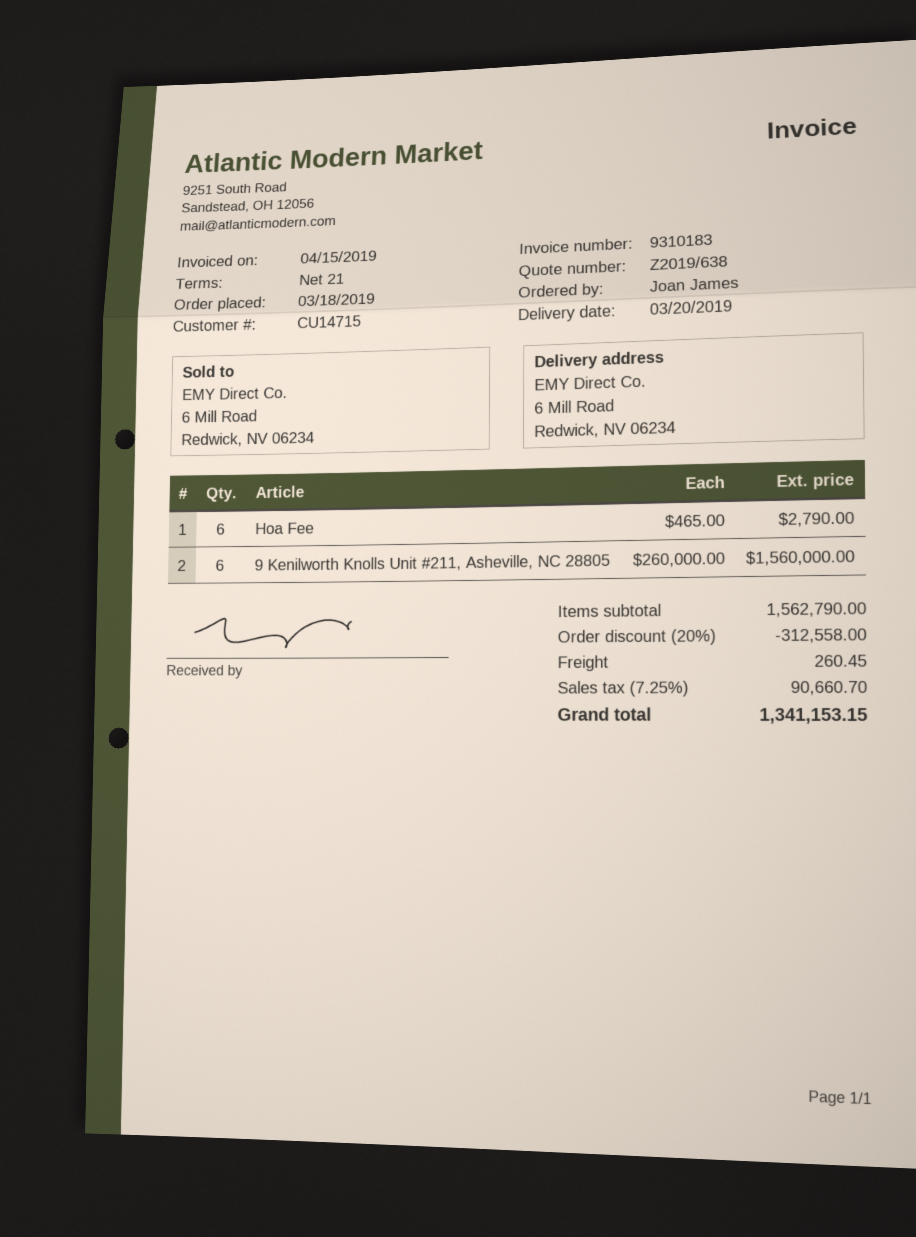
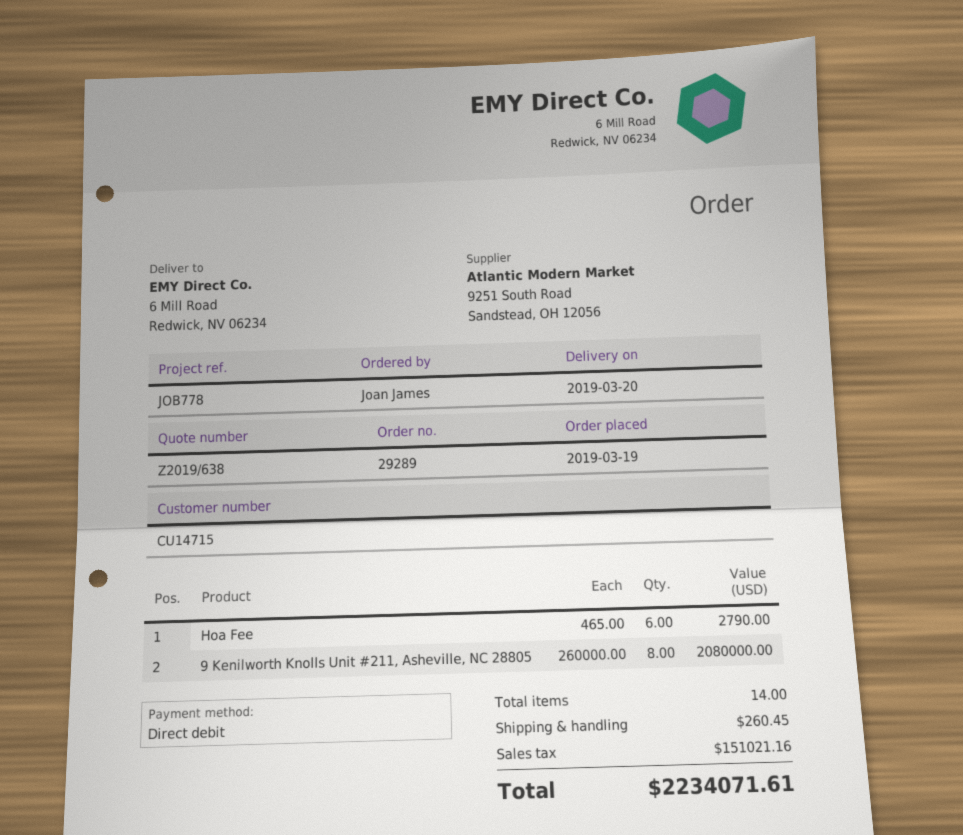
order date: 2019-03-18 -> 2019-03-19
9 Kenilworth Knolls Unit #211, Asheville, NC 28805: 6 x 260000.00 = 1560000.00 -> 8 x 260000.00 = 2080000.00
discount: 20% = 312558.00 -> none
tax: 90660.70 -> 151021.16
total: 1341153.15 -> 2234071.61

